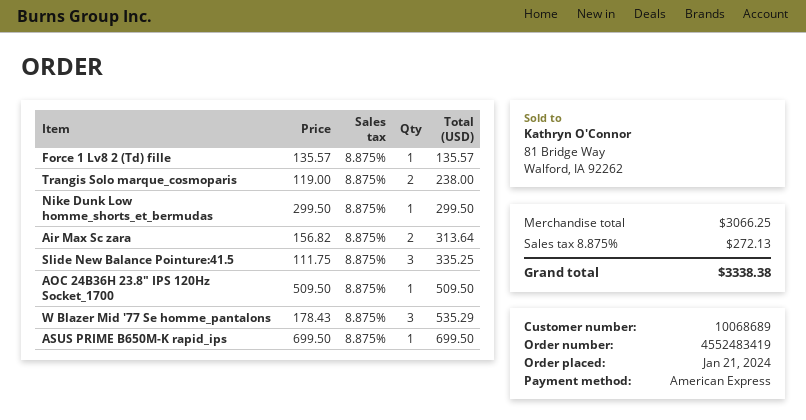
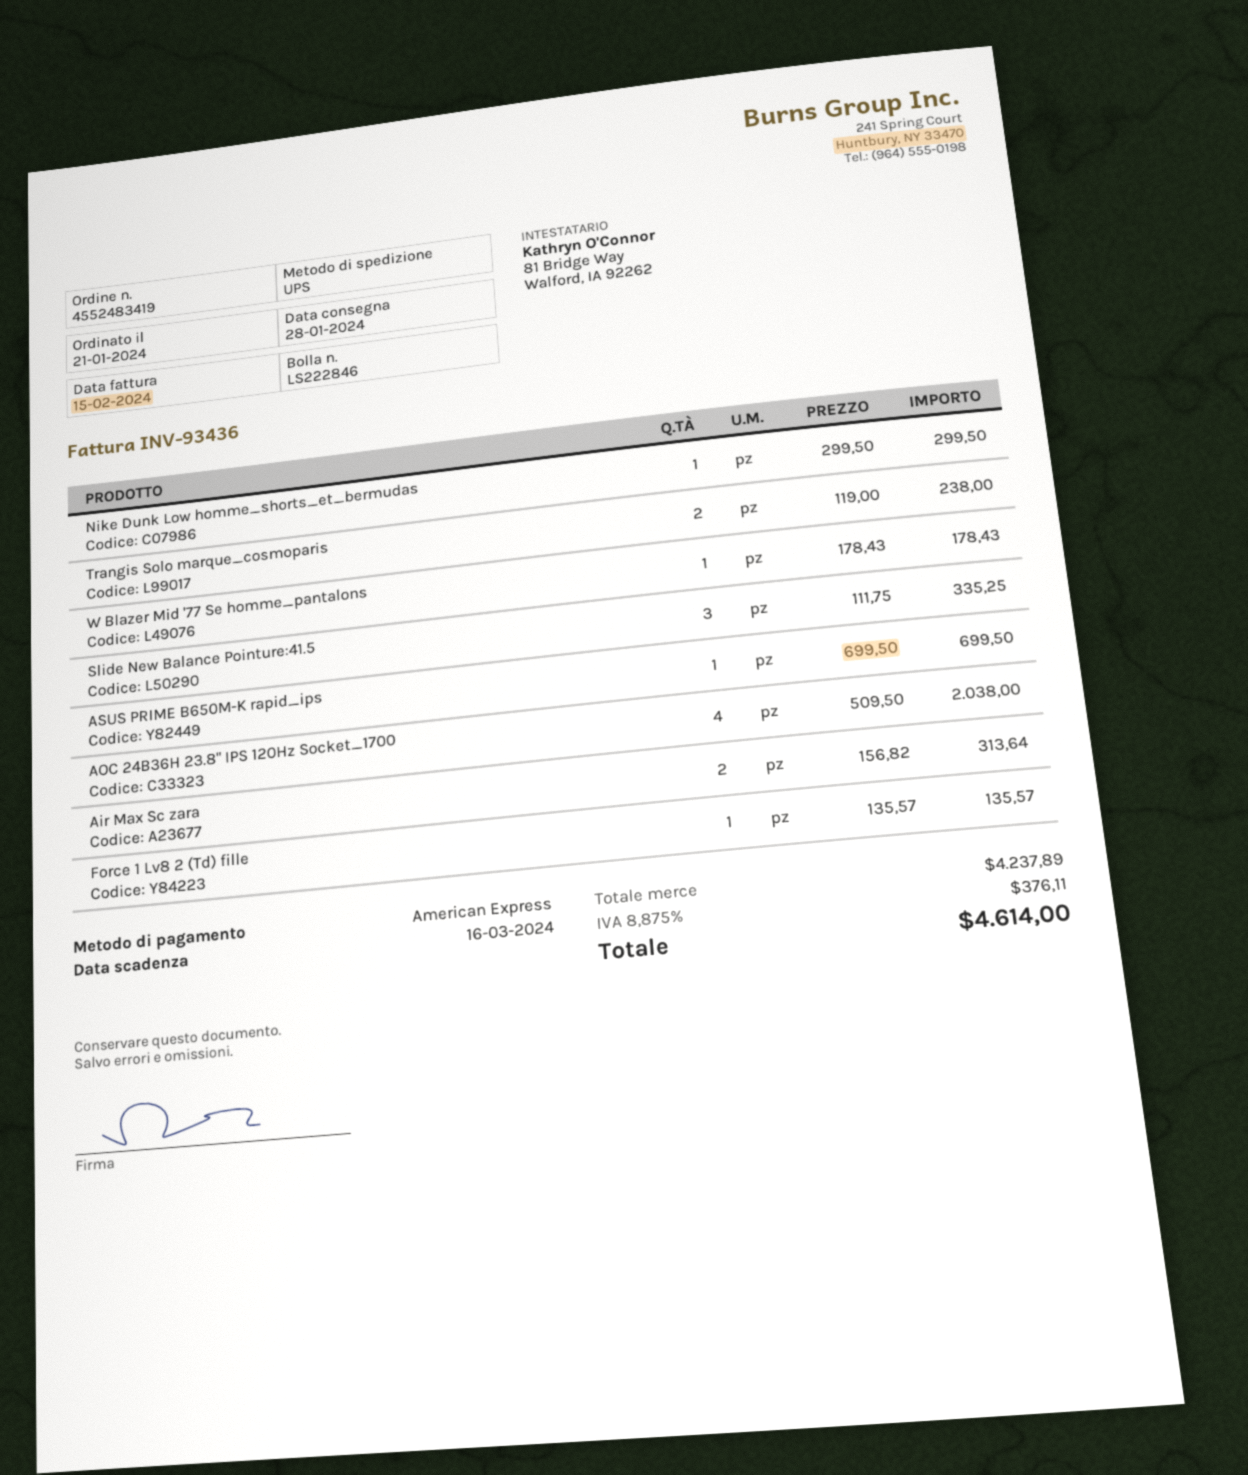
AOC 24B36H 23.8" IPS 120Hz Socket_1700: 1 x 509.50 = 509.50 -> 4 x 509.50 = 2038.00
W Blazer Mid '77 Se homme_pantalons: 3 x 178.43 = 535.29 -> 1 x 178.43 = 178.43
subtotal: 3066.25 -> 4237.89
tax: 8.875% = 272.13 -> 8.875% = 376.11
total: 3338.38 -> 4614.00

